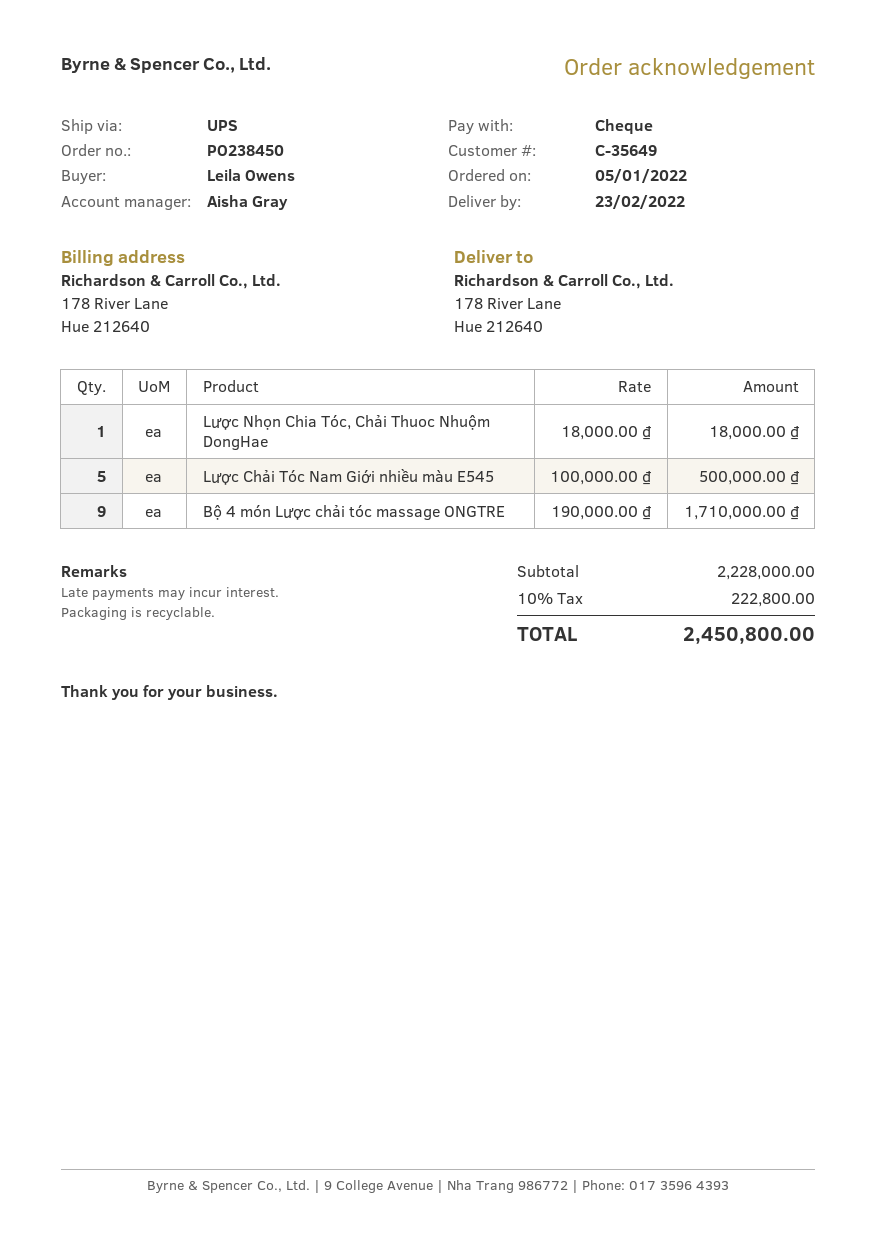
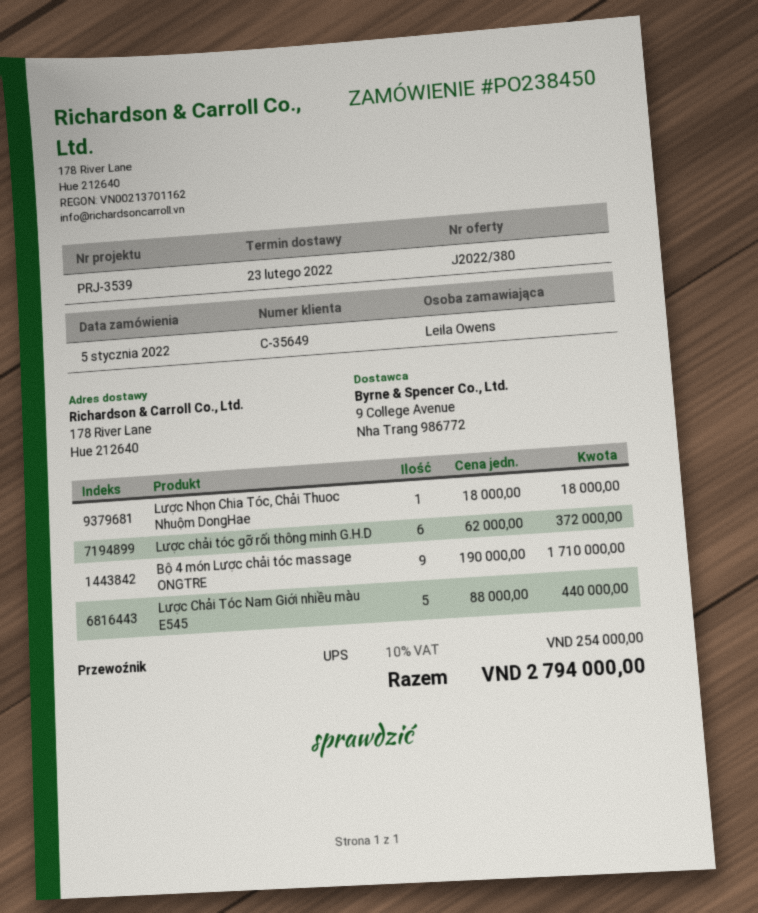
Lược Chải Tóc Nam Giới nhiều màu E545: 5 x 100000.00 = 500000.00 -> 5 x 88000.00 = 440000.00
Lược chải tóc gỡ rối thông minh G.H.D: none -> 6 x 62000.00 = 372000.00
tax: 10% = 222800.00 -> 10% = 254000.00
total: 2450800.00 -> 2794000.00

